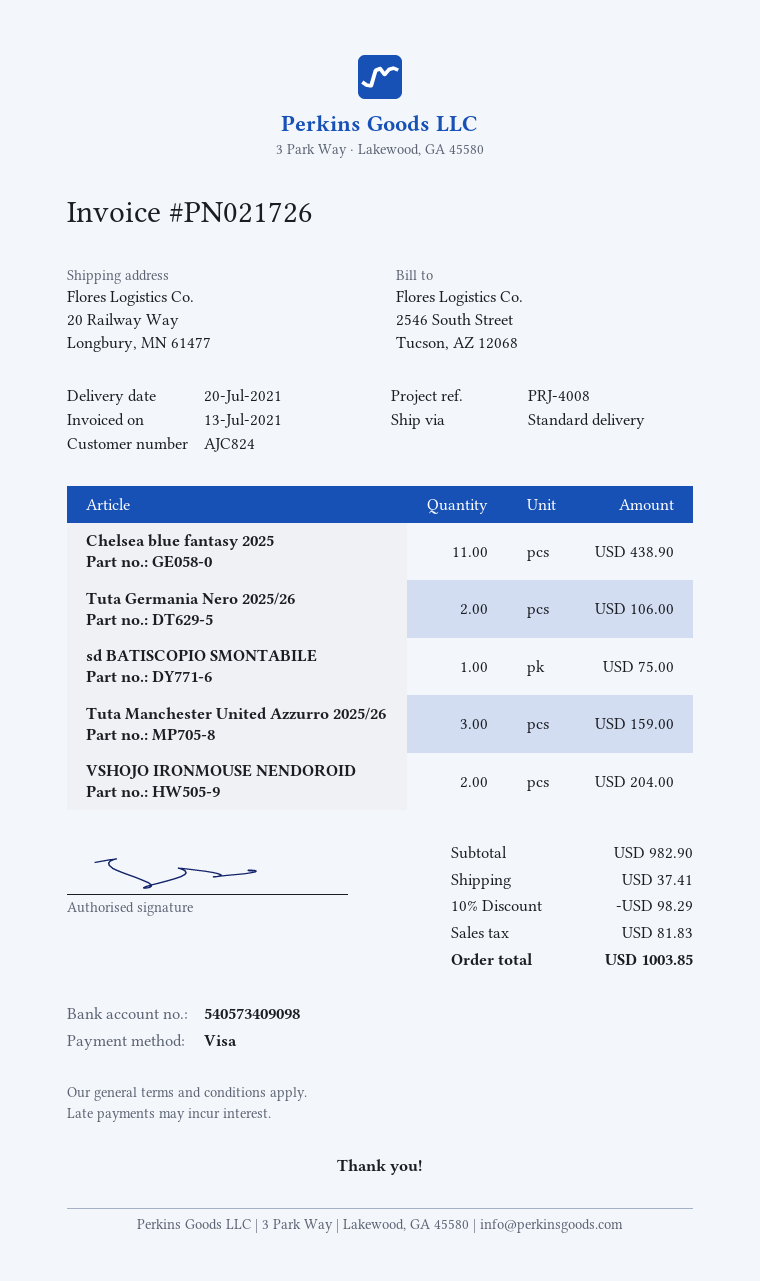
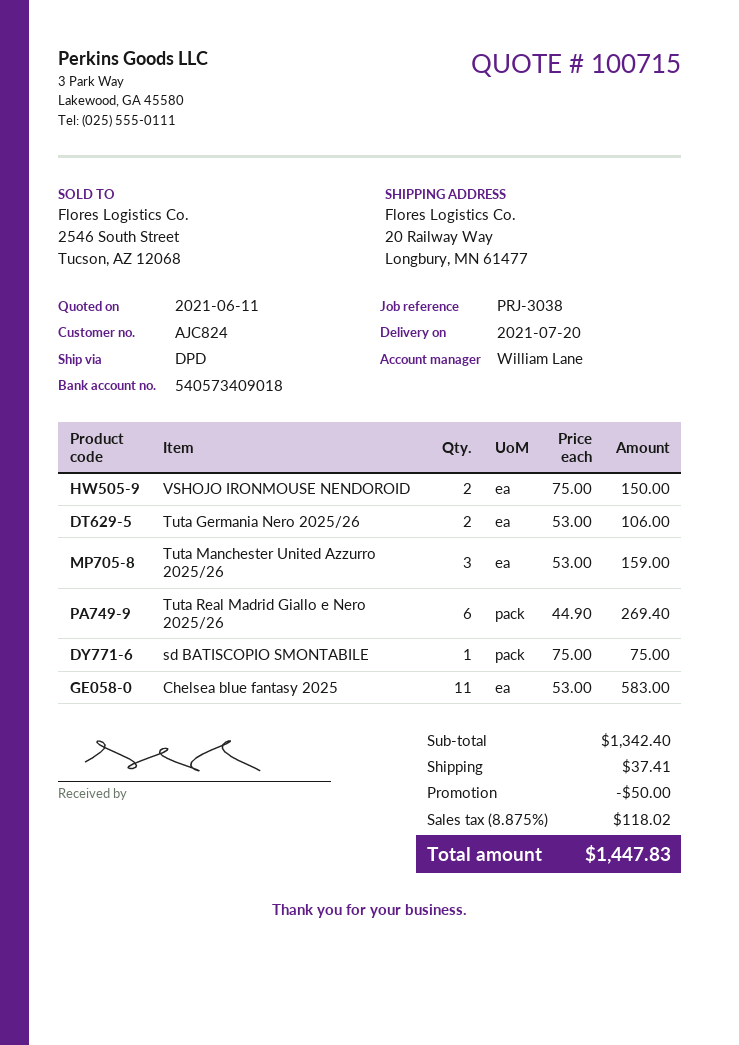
reference: PRJ-4008 -> PRJ-3038
bank account: 540573409098 -> 540573409018
shipping method: standard -> DPD
Chelsea blue fantasy 2025: 11 for 438.90 -> 11 for 583.00
VSHOJO IRONMOUSE NENDOROID: 2 for 204.00 -> 2 for 150.00
Tuta Real Madrid Giallo e Nero 2025/26: none -> 6 for 269.40
subtotal: 982.90 -> 1342.40
discount: 98.29 -> 50.00
tax: 81.83 -> 118.02
total: 1003.85 -> 1447.83

